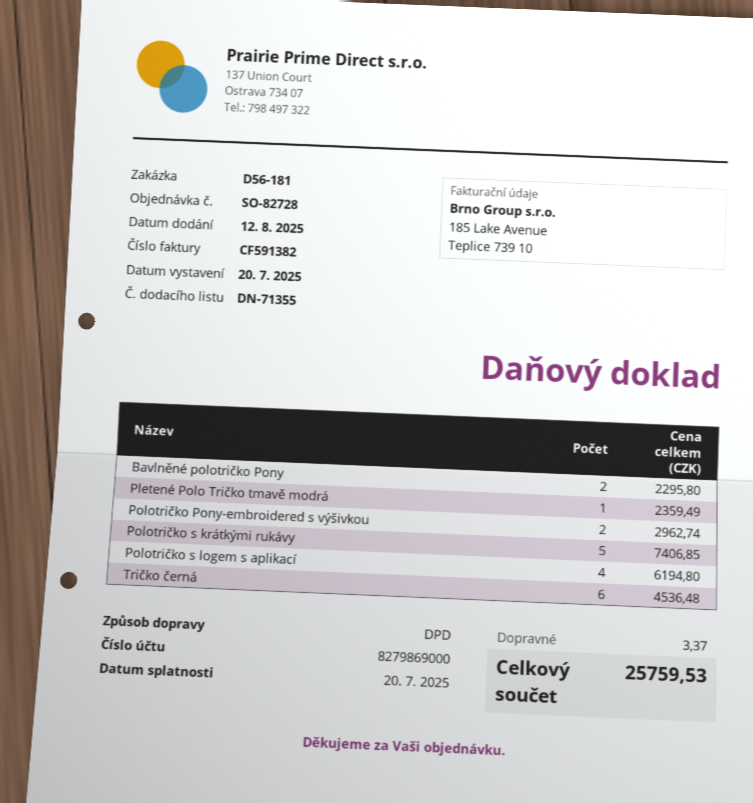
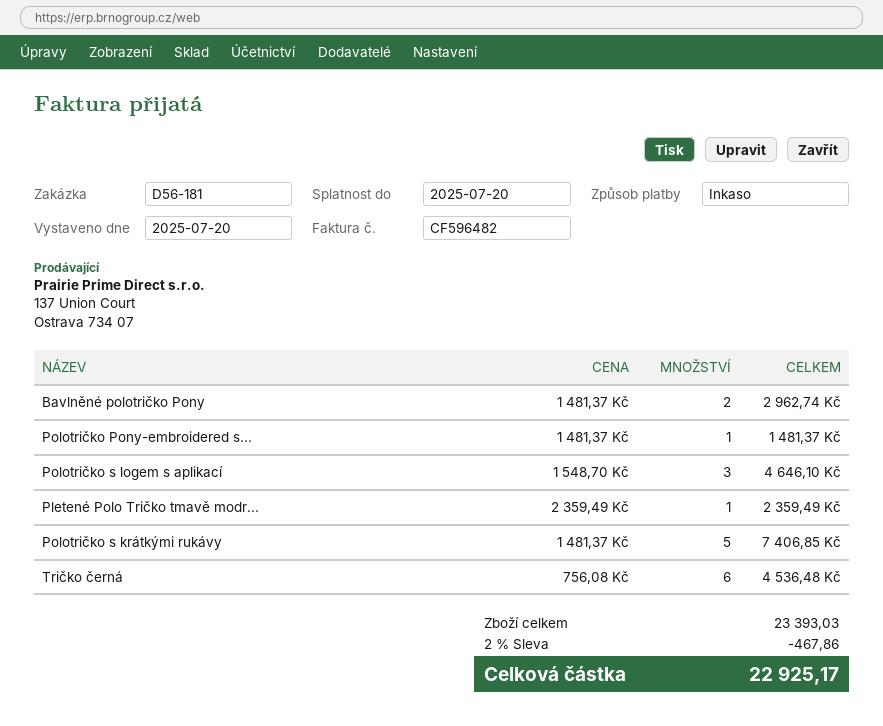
invoice number: CF591382 -> CF596482
Bavlněné polotričko Pony: 2 for 2295.80 -> 2 for 2962.74
Polotričko Pony-embroidered s výšivkou: 2 for 2962.74 -> 1 for 1481.37
Polotričko s logem s aplikací: 4 for 6194.80 -> 3 for 4646.10
discount: none -> 2% = 467.86
shipping: 3.37 -> none
total: 25759.53 -> 22925.17

